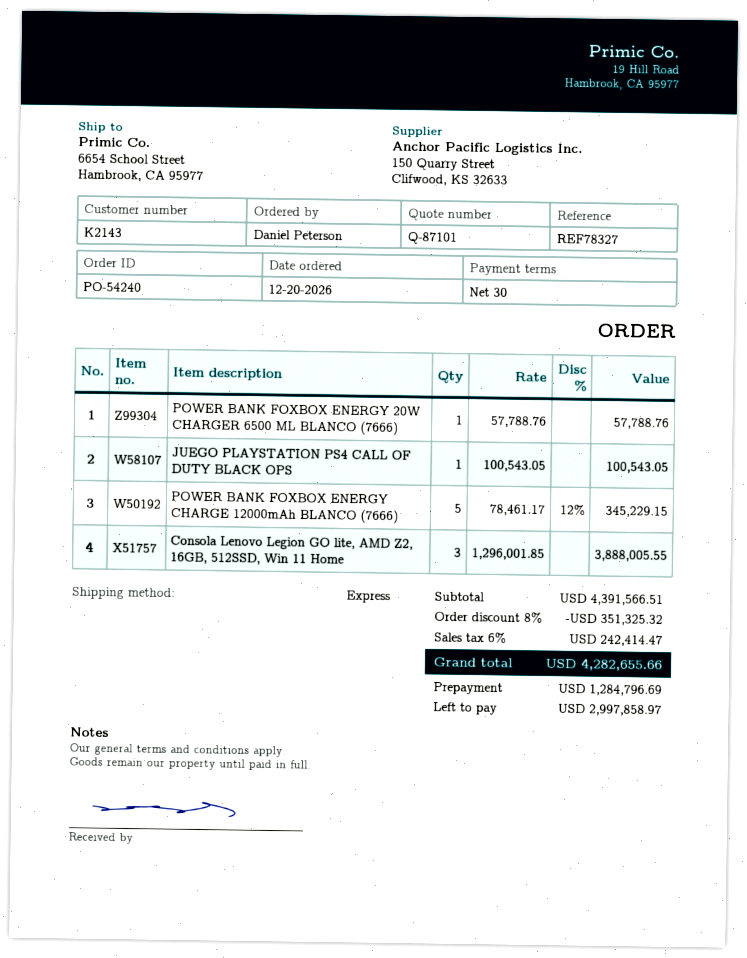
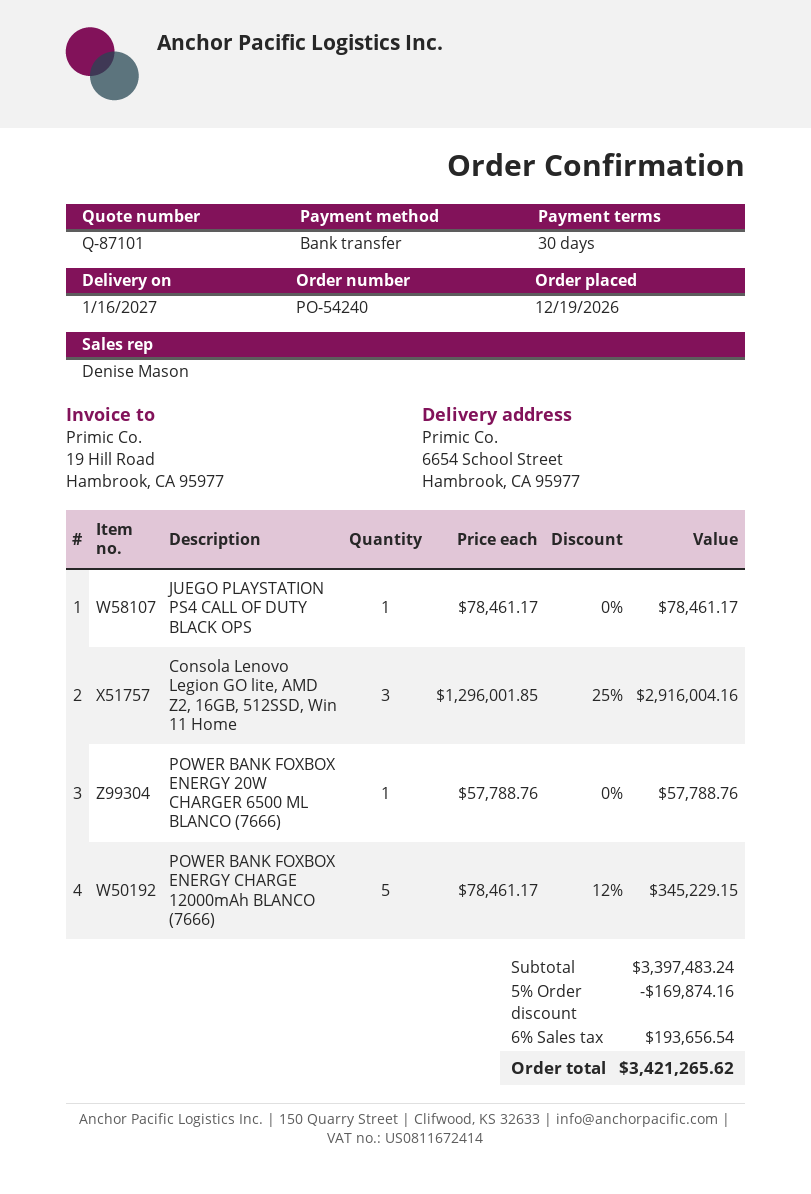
order date: 2026-12-20 -> 2026-12-19
JUEGO PLAYSTATION PS4 CALL OF DUTY BLACK OPS: 1 x 100543.05 = 100543.05 -> 1 x 78461.17 = 78461.17
Consola Lenovo Legion GO lite, AMD Z2, 16GB, 512SSD, Win 11 Home: 3 x 1296001.85 = 3888005.55 -> 3 x 1296001.85 - 25% = 2916004.16
subtotal: 4391566.51 -> 3397483.24
discount: 8% = 351325.32 -> 5% = 169874.16
tax: 6% = 242414.47 -> 6% = 193656.54
total: 4282655.66 -> 3421265.62

